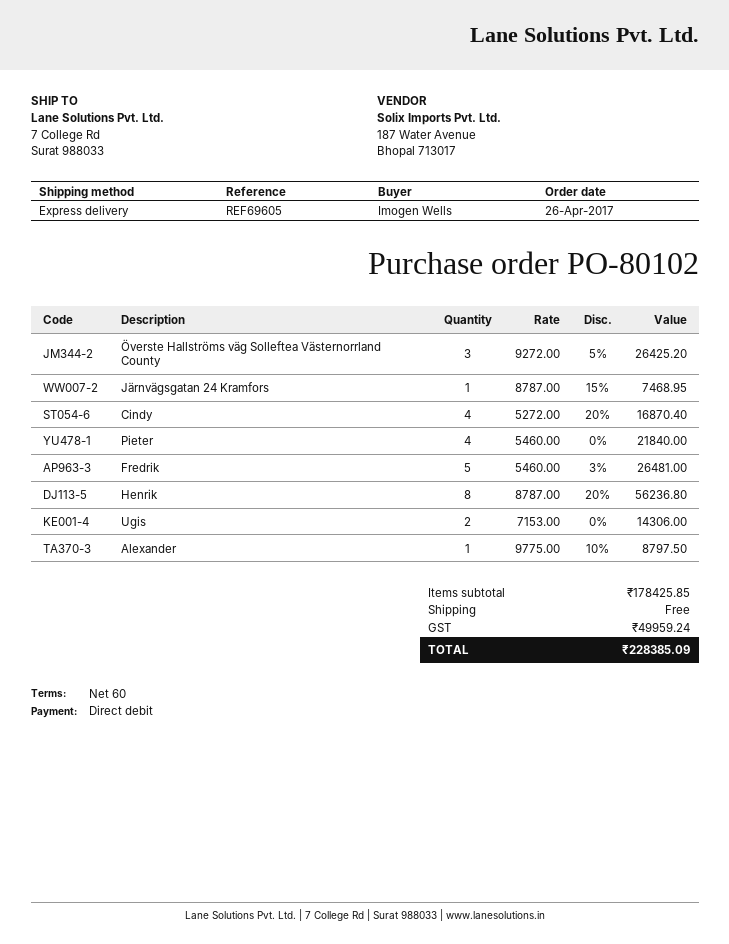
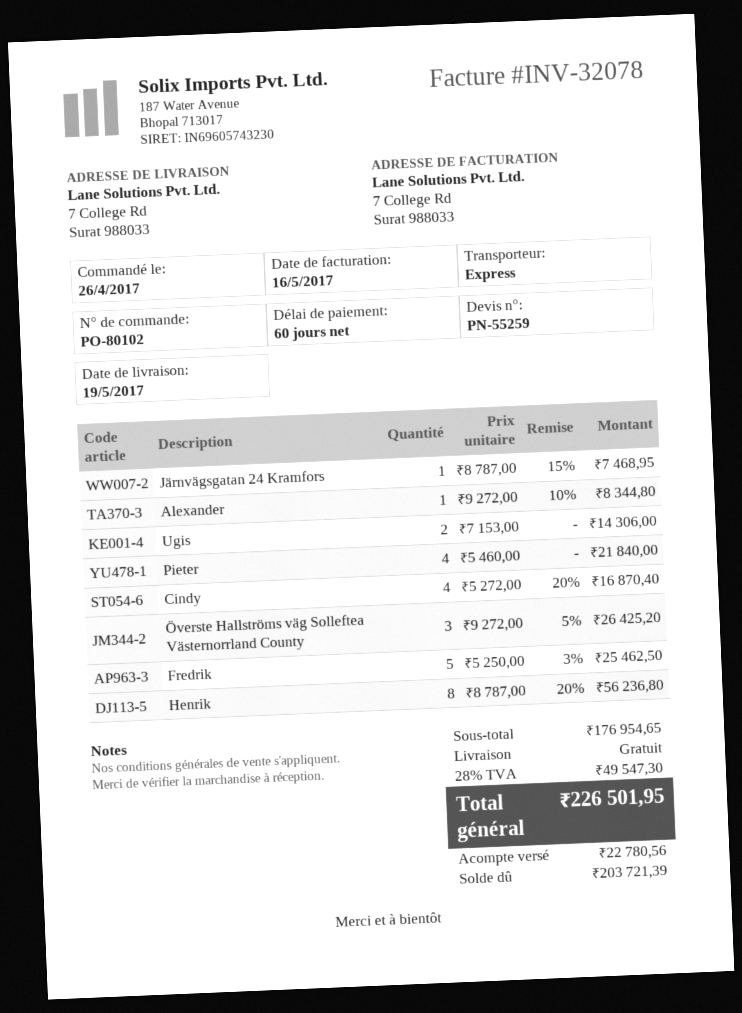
Fredrik: 5 x 5460.00 - 3% = 26481.00 -> 5 x 5250.00 - 3% = 25462.50
Alexander: 1 x 9775.00 - 10% = 8797.50 -> 1 x 9272.00 - 10% = 8344.80
subtotal: 178425.85 -> 176954.65
tax: 49959.24 -> 49547.30
total: 228385.09 -> 226501.95

